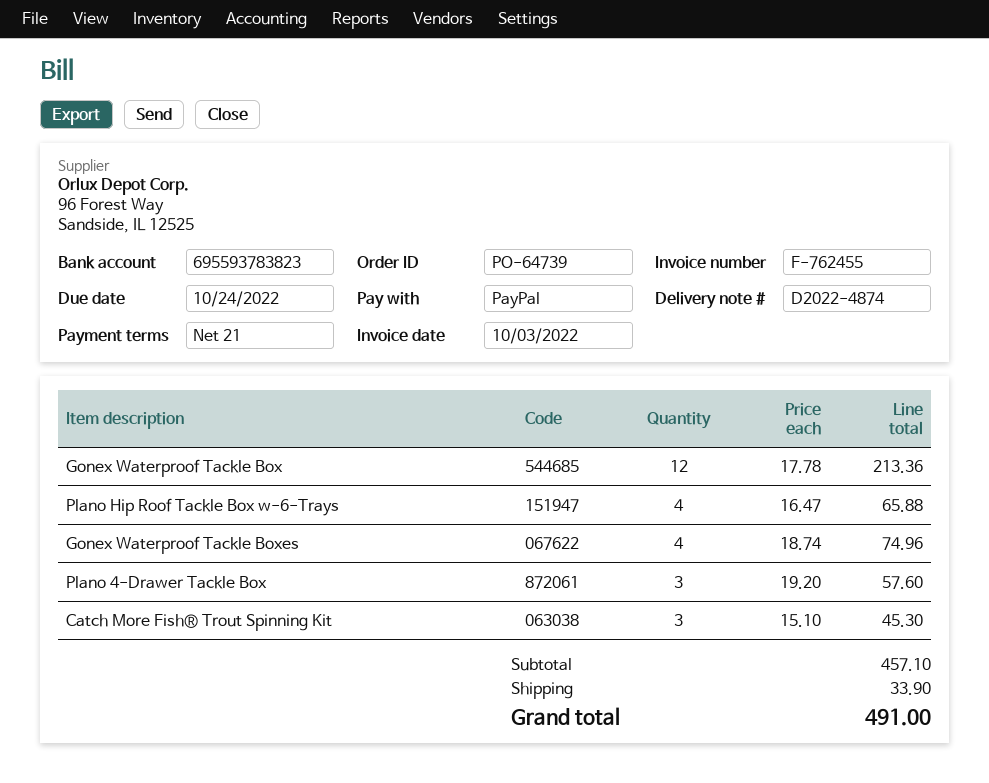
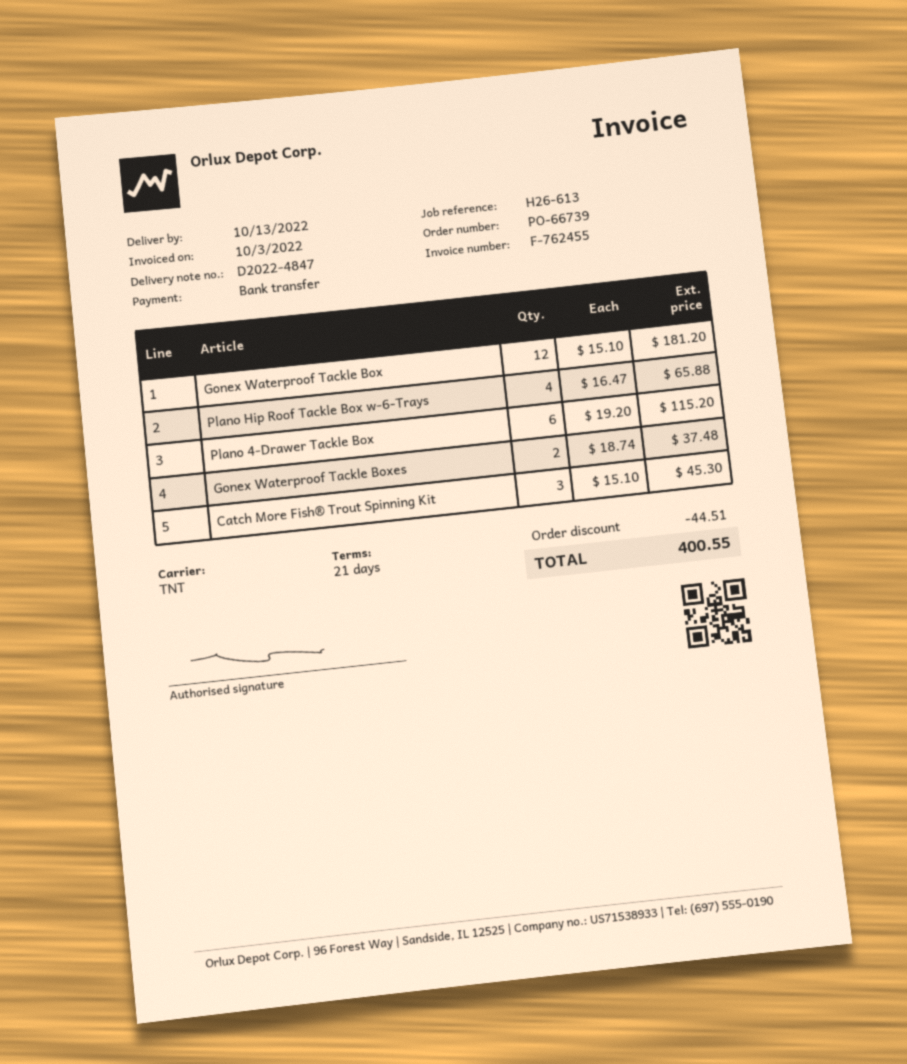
order number: PO-64739 -> PO-66739
delivery note number: D2022-4874 -> D2022-4847
payment method: PayPal -> bank transfer
Gonex Waterproof Tackle Box: 12 x 17.78 = 213.36 -> 12 x 15.10 = 181.20
Gonex Waterproof Tackle Boxes: 4 x 18.74 = 74.96 -> 2 x 18.74 = 37.48
Plano 4-Drawer Tackle Box: 3 x 19.20 = 57.60 -> 6 x 19.20 = 115.20
discount: none -> 44.51
shipping: 33.90 -> none
total: 491.00 -> 400.55

